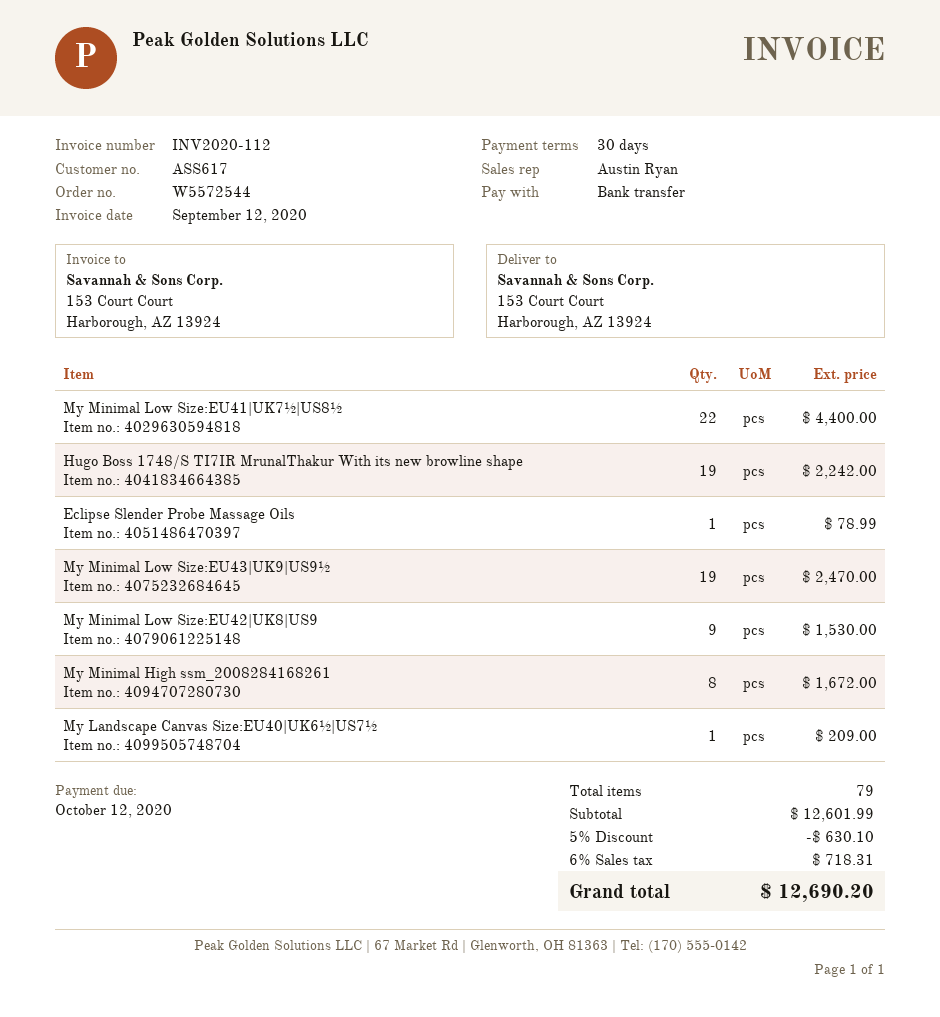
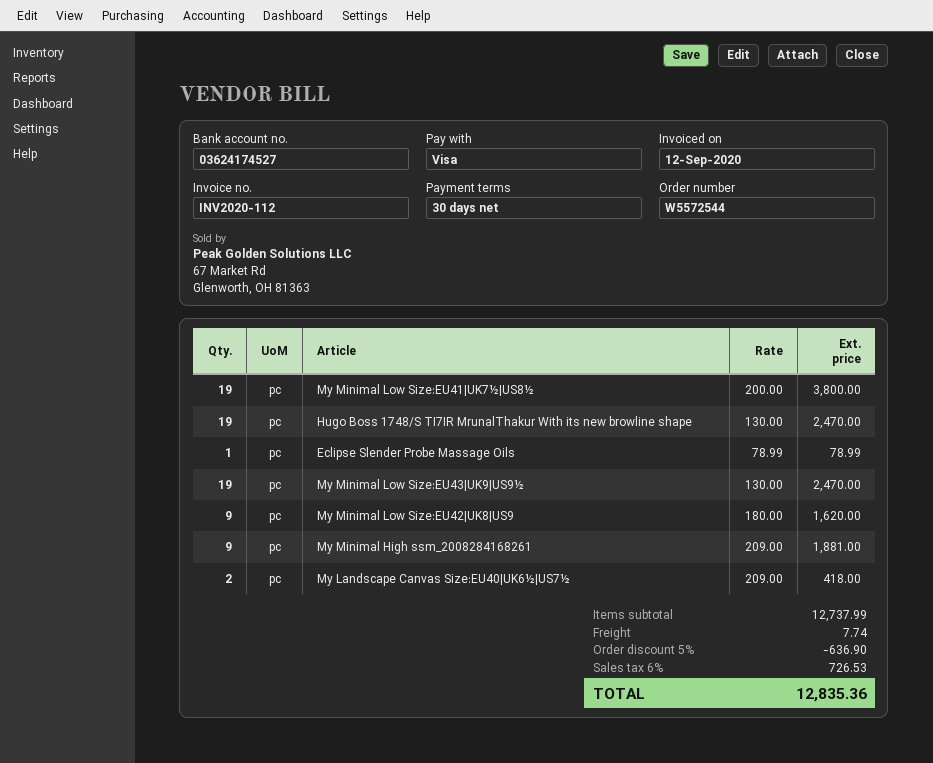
payment method: bank transfer -> Visa
My Minimal Low Size:EU41|UK7½|US8½: 22 for 4400.00 -> 19 for 3800.00
Hugo Boss 1748/S TI7IR MrunalThakur With its new browline shape: 19 for 2242.00 -> 19 for 2470.00
My Minimal Low Size:EU42|UK8|US9: 9 for 1530.00 -> 9 for 1620.00
My Minimal High ssm_2008284168261: 8 for 1672.00 -> 9 for 1881.00
My Landscape Canvas Size:EU40|UK6½|US7½: 1 for 209.00 -> 2 for 418.00
subtotal: 12601.99 -> 12737.99
discount: 5% = 630.10 -> 5% = 636.90
shipping: none -> 7.74
tax: 6% = 718.31 -> 6% = 726.53
total: 12690.20 -> 12835.36

